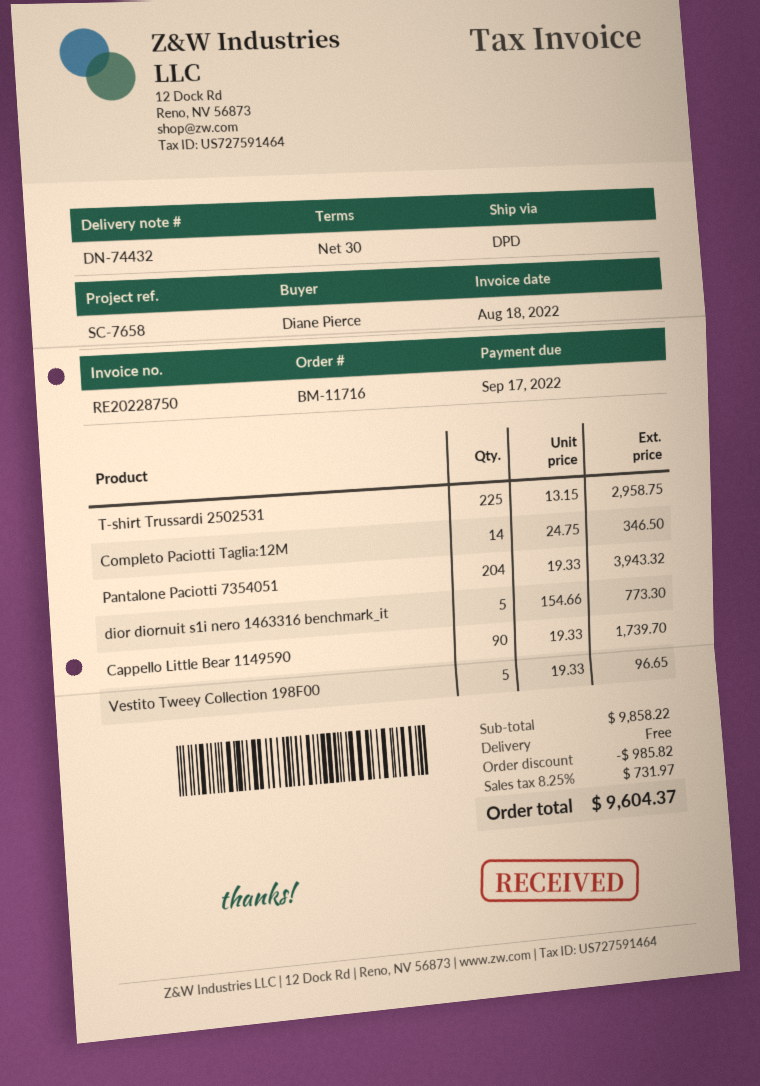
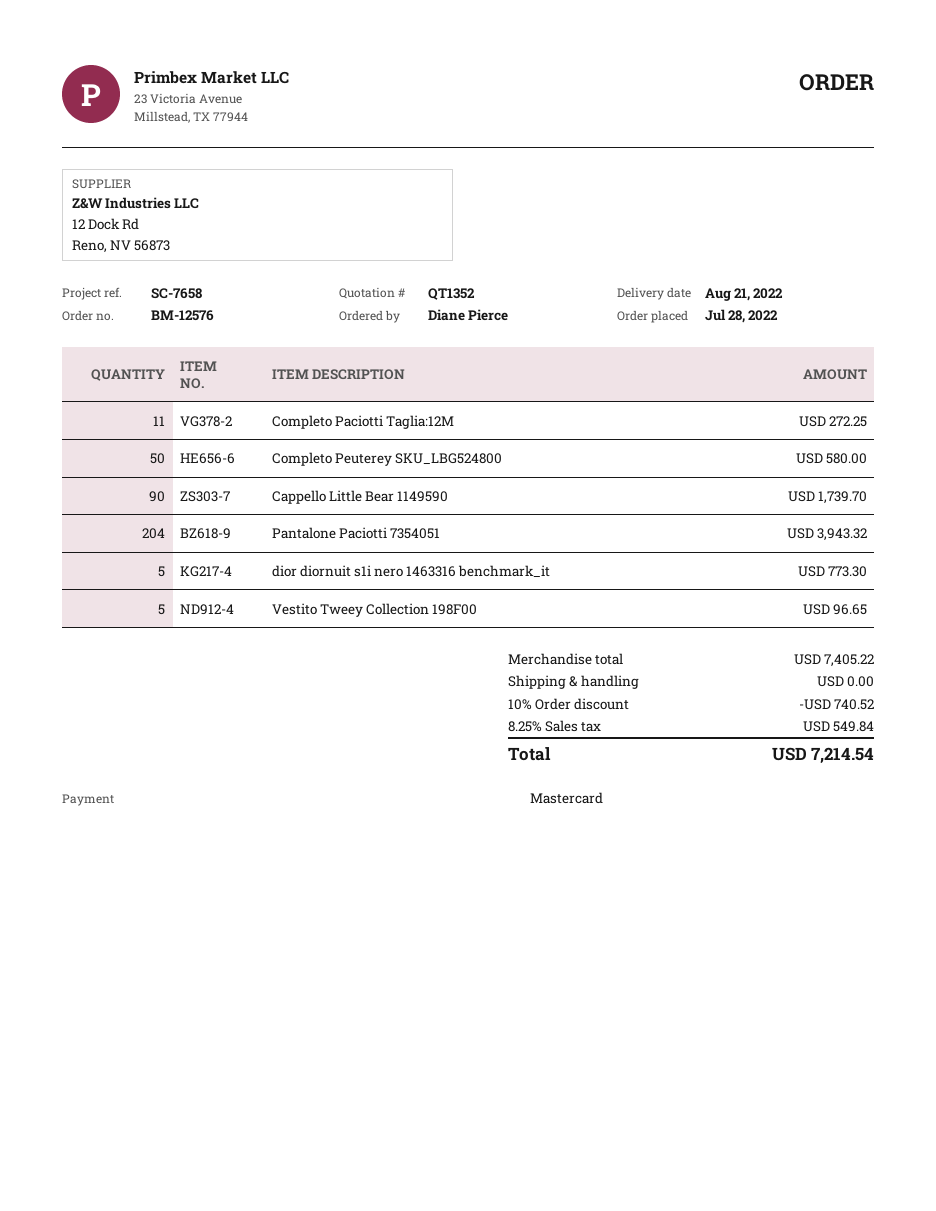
order number: BM-11716 -> BM-12576
T-shirt Trussardi 2502531: 225 for 2958.75 -> none
Completo Paciotti Taglia:12M: 14 for 346.50 -> 11 for 272.25
Completo Peuterey SKU_LBG524800: none -> 50 for 580.00
subtotal: 9858.22 -> 7405.22
discount: 985.82 -> 740.52
tax: 8.25% = 731.97 -> 8.25% = 549.84
total: 9604.37 -> 7214.54

